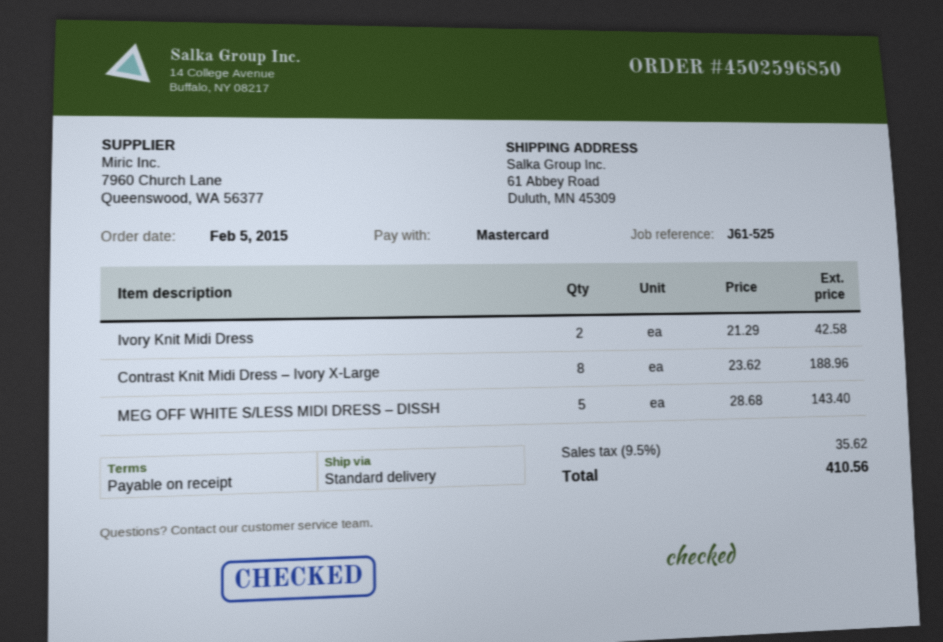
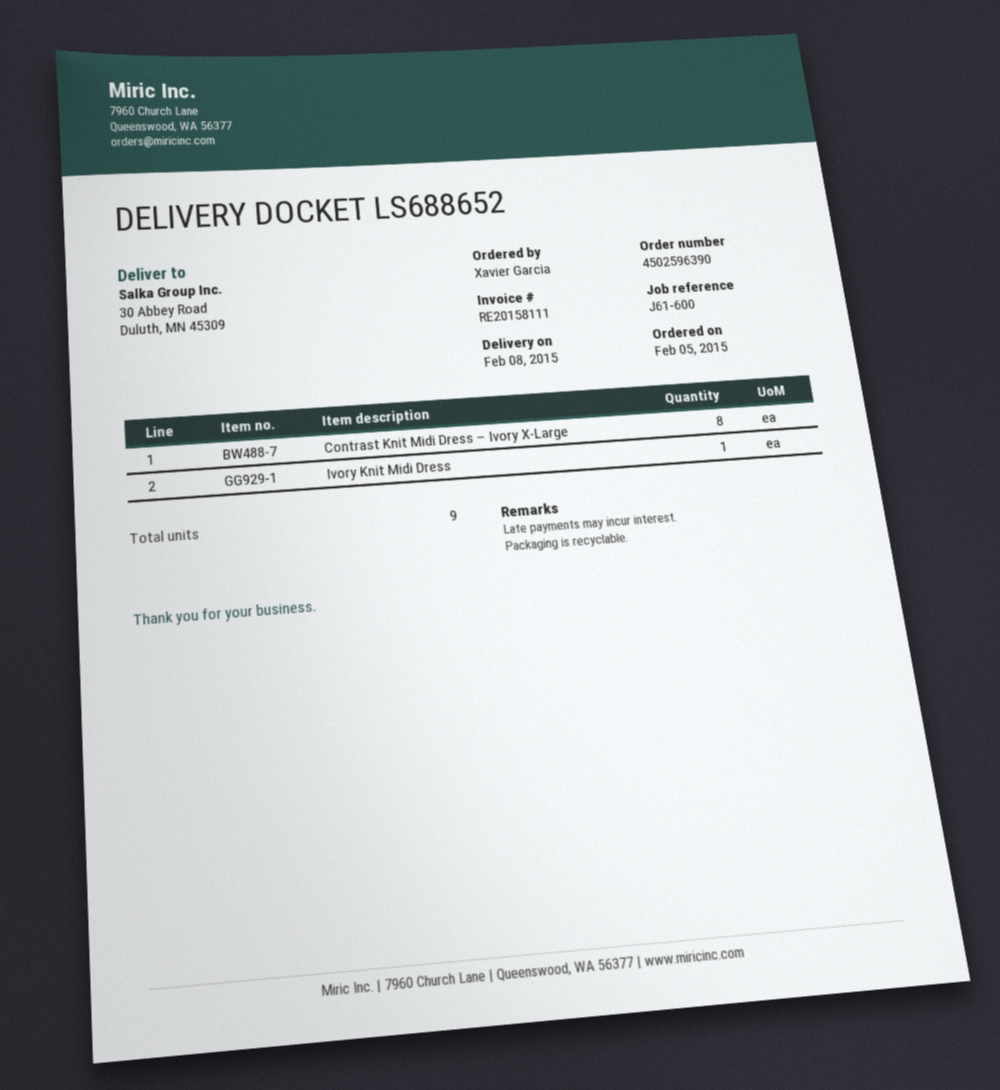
order number: 4502596850 -> 4502596390
reference: J61-525 -> J61-600
ship to: 61 Abbey Road, Duluth, MN 45309 -> 30 Abbey Road, Duluth, MN 45309
Ivory Knit Midi Dress: 2 -> 1
MEG OFF WHITE S/LESS MIDI DRESS – DISSH: 5 -> none

